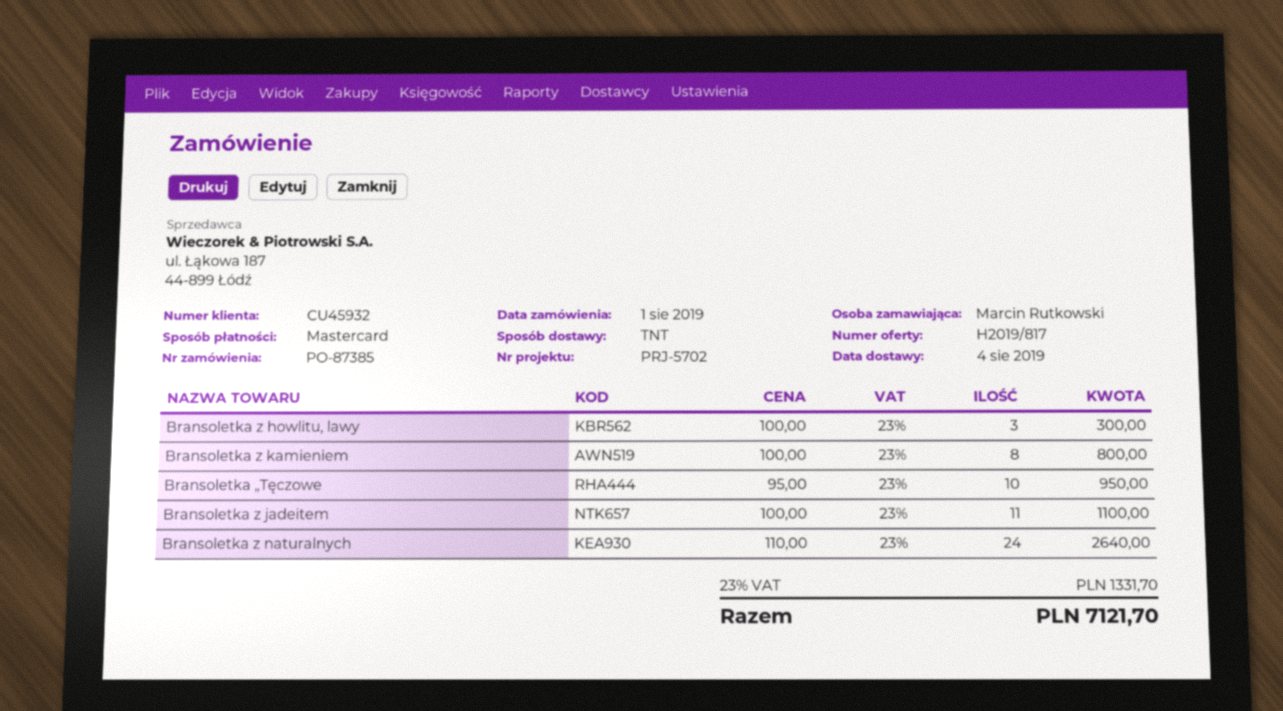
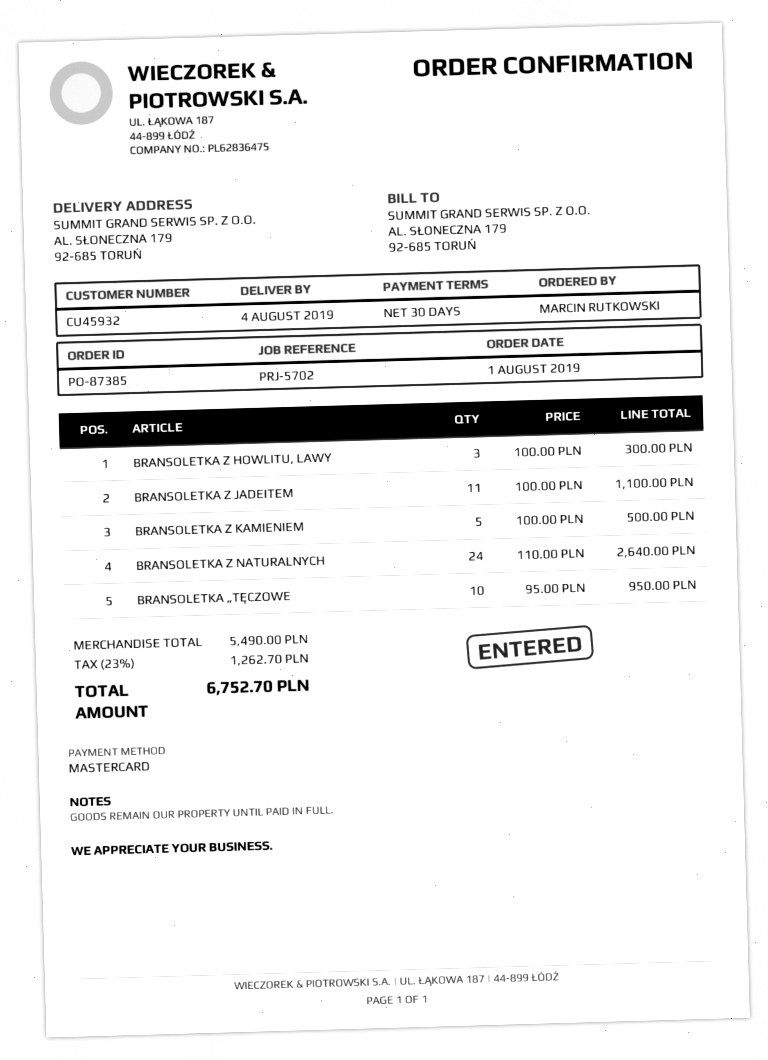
Bransoletka z kamieniem: 8 x 100.00 = 800.00 -> 5 x 100.00 = 500.00
tax: 23% = 1331.70 -> 23% = 1262.70
total: 7121.70 -> 6752.70

